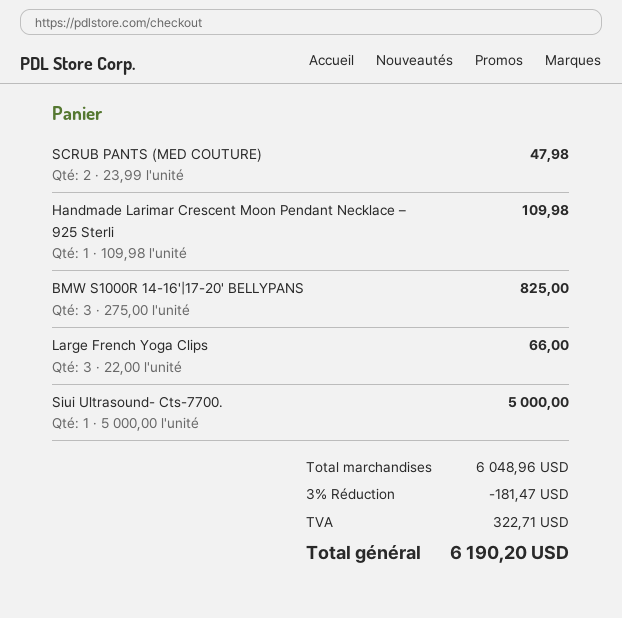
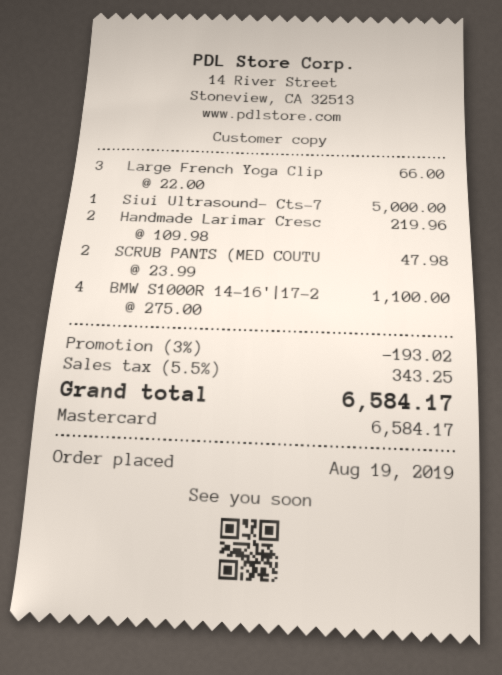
Handmade Larimar Crescent Moon Pendant Necklace – 925 Sterli: 1 x 109.98 = 109.98 -> 2 x 109.98 = 219.96
BMW S1000R 14-16'|17-20' BELLYPANS: 3 x 275.00 = 825.00 -> 4 x 275.00 = 1100.00
discount: 3% = 181.47 -> 3% = 193.02
tax: 322.71 -> 343.25
total: 6190.20 -> 6584.17

